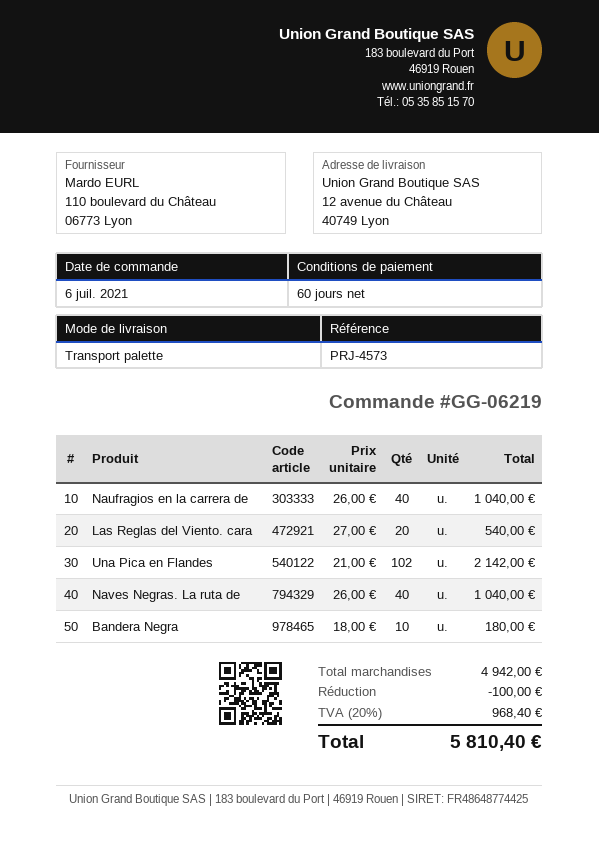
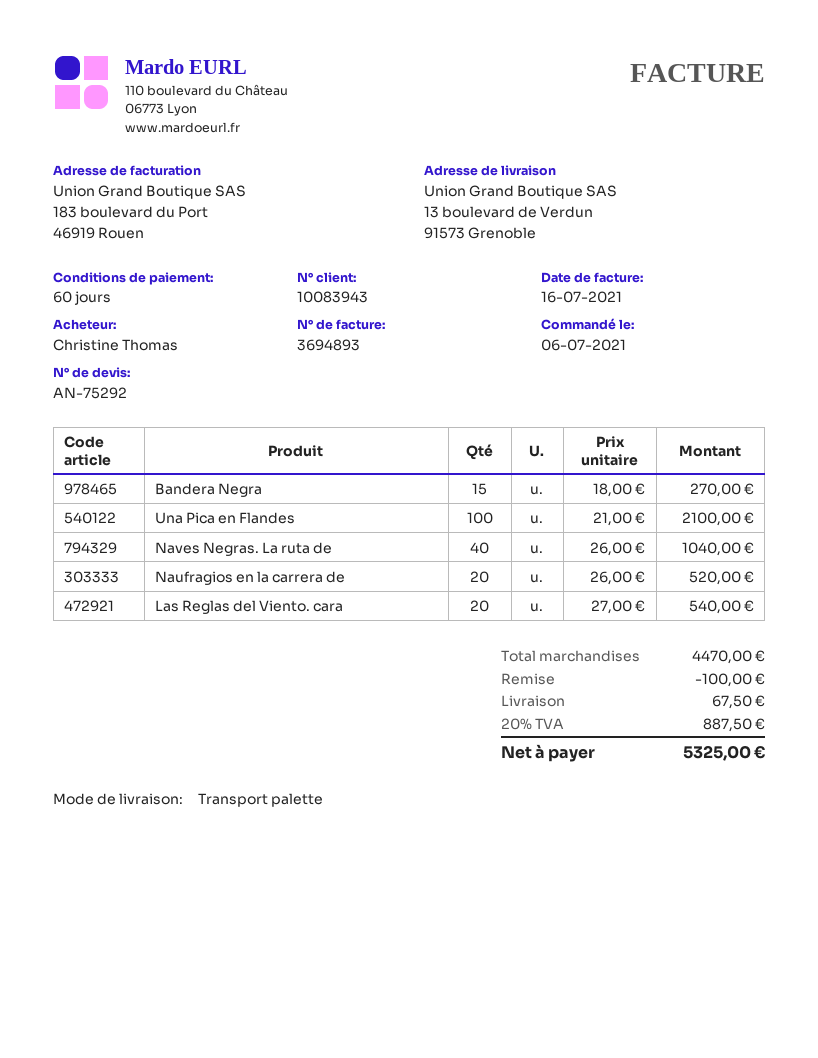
ship to: 12 avenue du Château, 40749 Lyon -> 13 boulevard de Verdun, 91573 Grenoble
Naufragios en la carrera de: 40 x 26.00 = 1040.00 -> 20 x 26.00 = 520.00
Una Pica en Flandes: 102 x 21.00 = 2142.00 -> 100 x 21.00 = 2100.00
Bandera Negra: 10 x 18.00 = 180.00 -> 15 x 18.00 = 270.00
subtotal: 4942.00 -> 4470.00
shipping: none -> 67.50
tax: 20% = 968.40 -> 20% = 887.50
total: 5810.40 -> 5325.00

